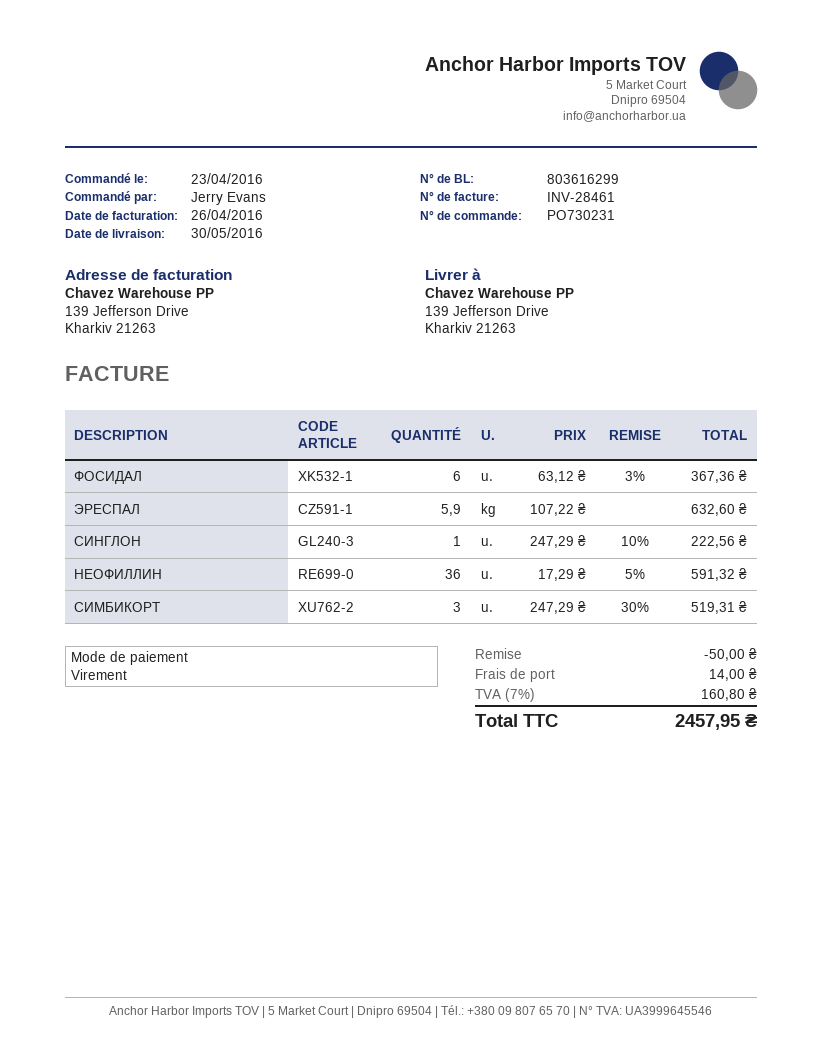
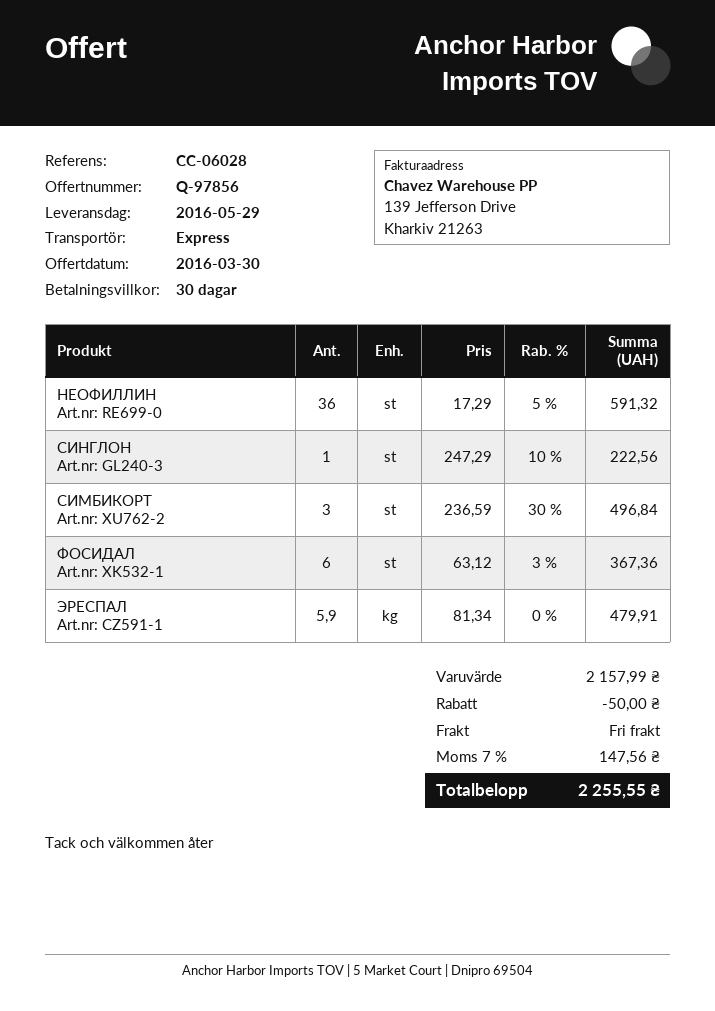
delivery date: 2016-05-30 -> 2016-05-29
ЭРЕСПАЛ: 5.9 x 107.22 = 632.60 -> 5.9 x 81.34 = 479.91
СИМБИКОРТ: 3 x 247.29 - 30% = 519.31 -> 3 x 236.59 - 30% = 496.84
shipping: 14.00 -> 0.00
tax: 7% = 160.80 -> 7% = 147.56
total: 2457.95 -> 2255.55

